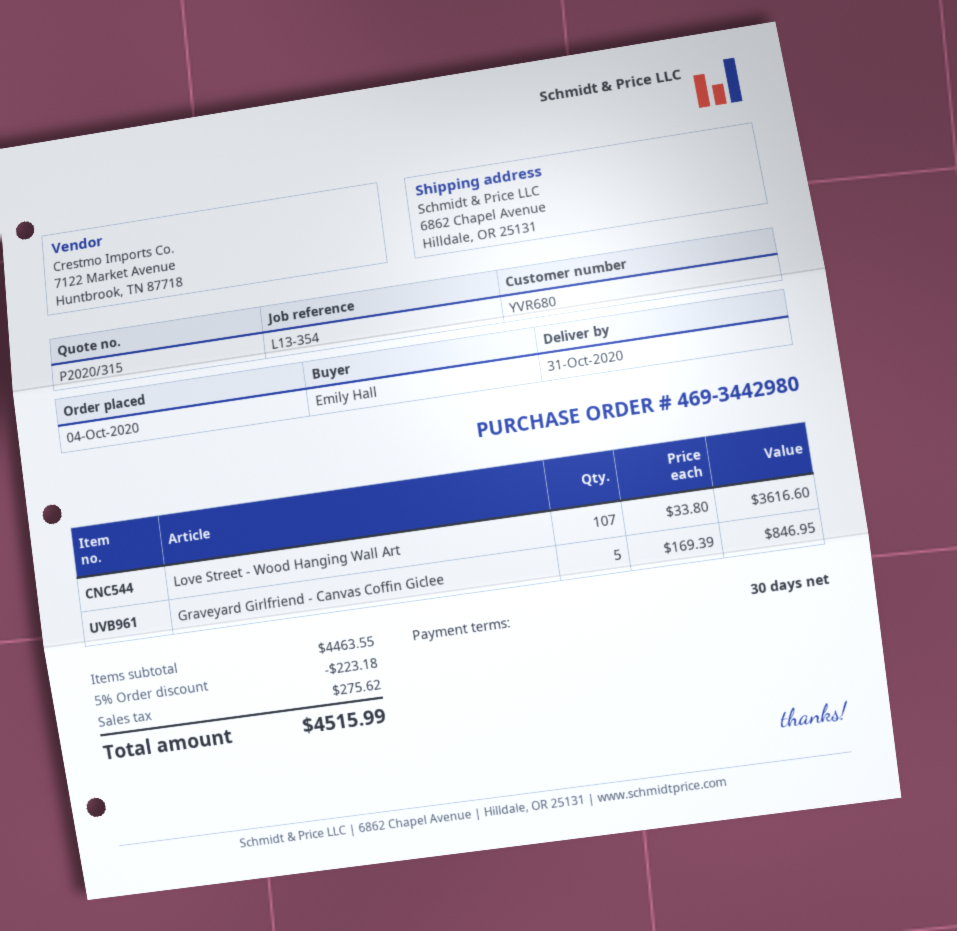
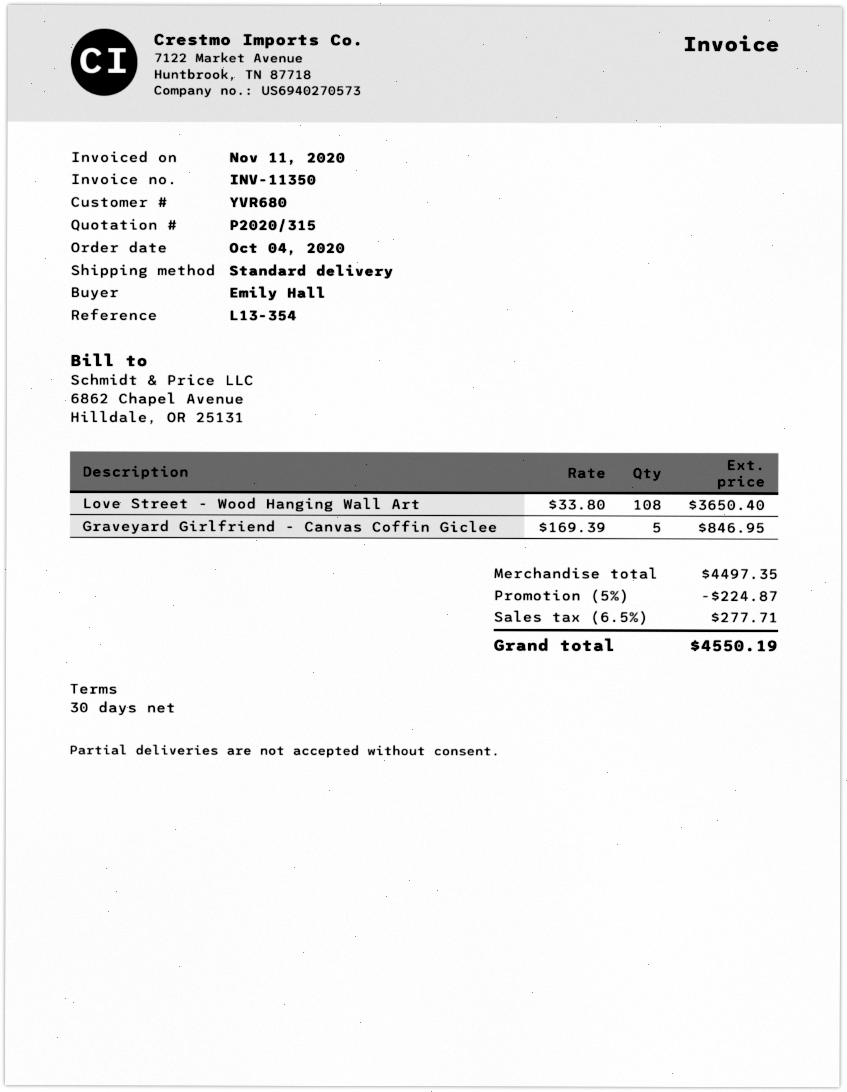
Love Street - Wood Hanging Wall Art: 107 x 33.80 = 3616.60 -> 108 x 33.80 = 3650.40
subtotal: 4463.55 -> 4497.35
discount: 5% = 223.18 -> 5% = 224.87
tax: 275.62 -> 277.71
total: 4515.99 -> 4550.19

